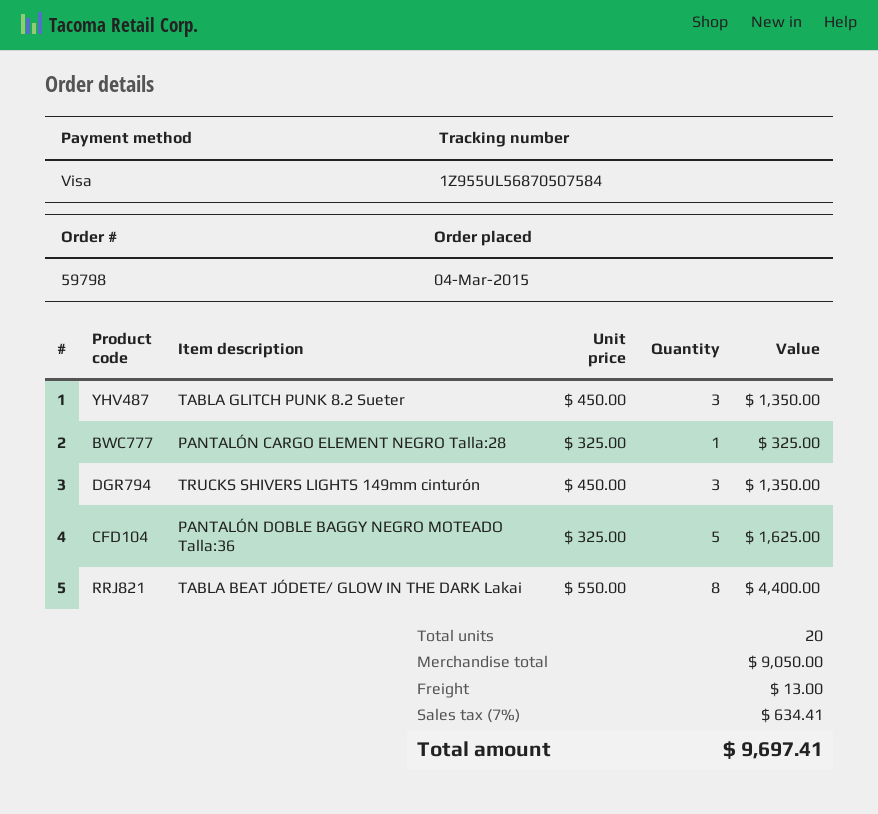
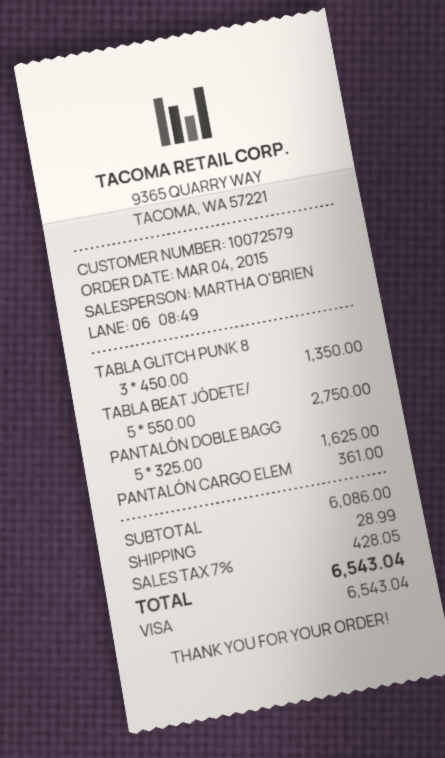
PANTALÓN CARGO ELEMENT NEGRO Talla:28: 1 x 325.00 = 325.00 -> 1 x 361.00 = 361.00
TRUCKS SHIVERS LIGHTS 149mm cinturón: 3 x 450.00 = 1350.00 -> none
TABLA BEAT JÓDETE/ GLOW IN THE DARK Lakai: 8 x 550.00 = 4400.00 -> 5 x 550.00 = 2750.00
subtotal: 9050.00 -> 6086.00
shipping: 13.00 -> 28.99
tax: 7% = 634.41 -> 7% = 428.05
total: 9697.41 -> 6543.04

